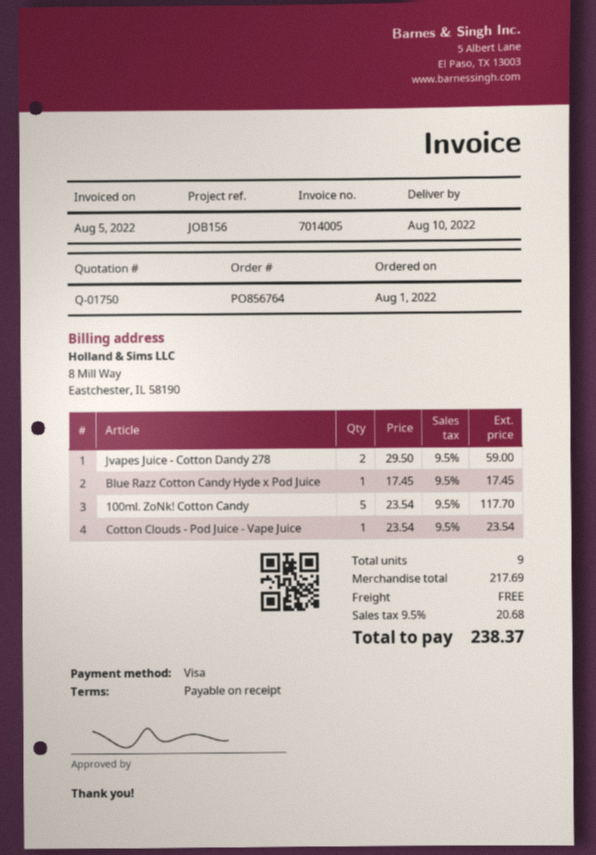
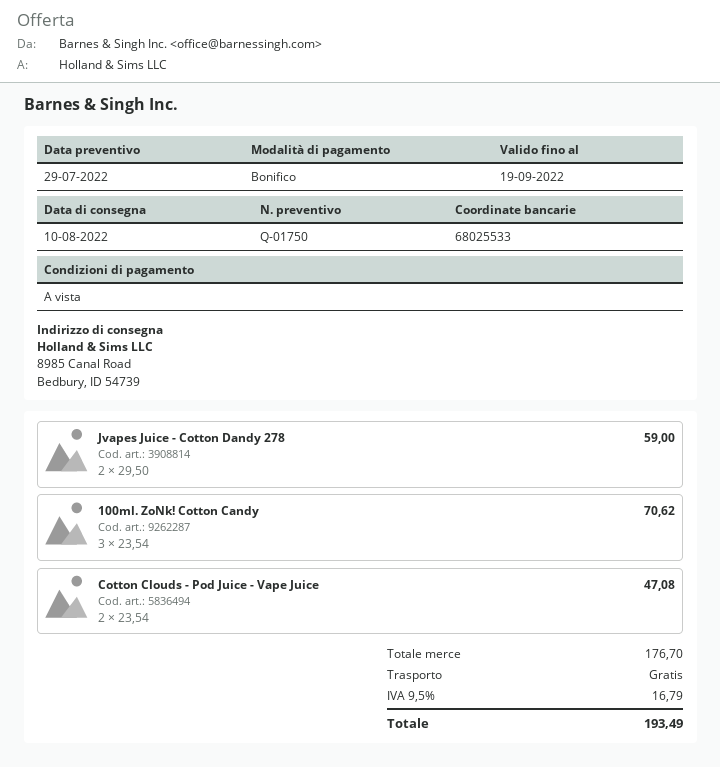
payment method: Visa -> bank transfer
Blue Razz Cotton Candy Hyde x Pod Juice: 1 x 17.45 = 17.45 -> none
100ml. ZoNk! Cotton Candy: 5 x 23.54 = 117.70 -> 3 x 23.54 = 70.62
Cotton Clouds - Pod Juice - Vape Juice: 1 x 23.54 = 23.54 -> 2 x 23.54 = 47.08
subtotal: 217.69 -> 176.70
tax: 9.5% = 20.68 -> 9.5% = 16.79
total: 238.37 -> 193.49

